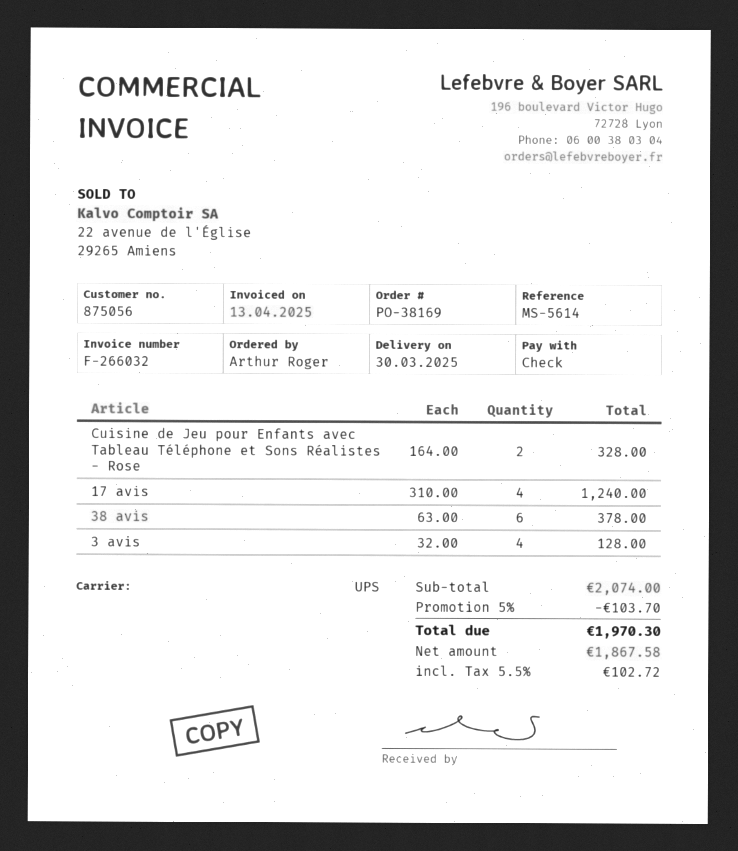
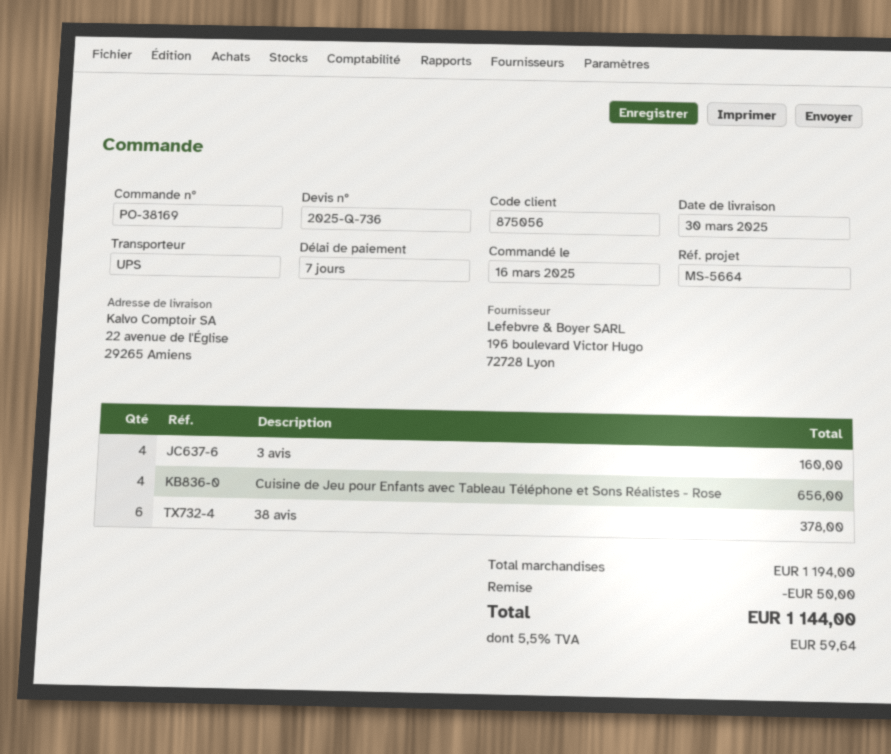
reference: MS-5614 -> MS-5664
Cuisine de Jeu pour Enfants avec Tableau Téléphone et Sons Réalistes - Rose: 2 for 328.00 -> 4 for 656.00
17 avis: 4 for 1240.00 -> none
3 avis: 4 for 128.00 -> 4 for 160.00
subtotal: 2074.00 -> 1194.00
discount: 103.70 -> 50.00
tax: 5.5% = 102.72 -> 5.5% = 59.64
total: 1970.30 -> 1144.00

